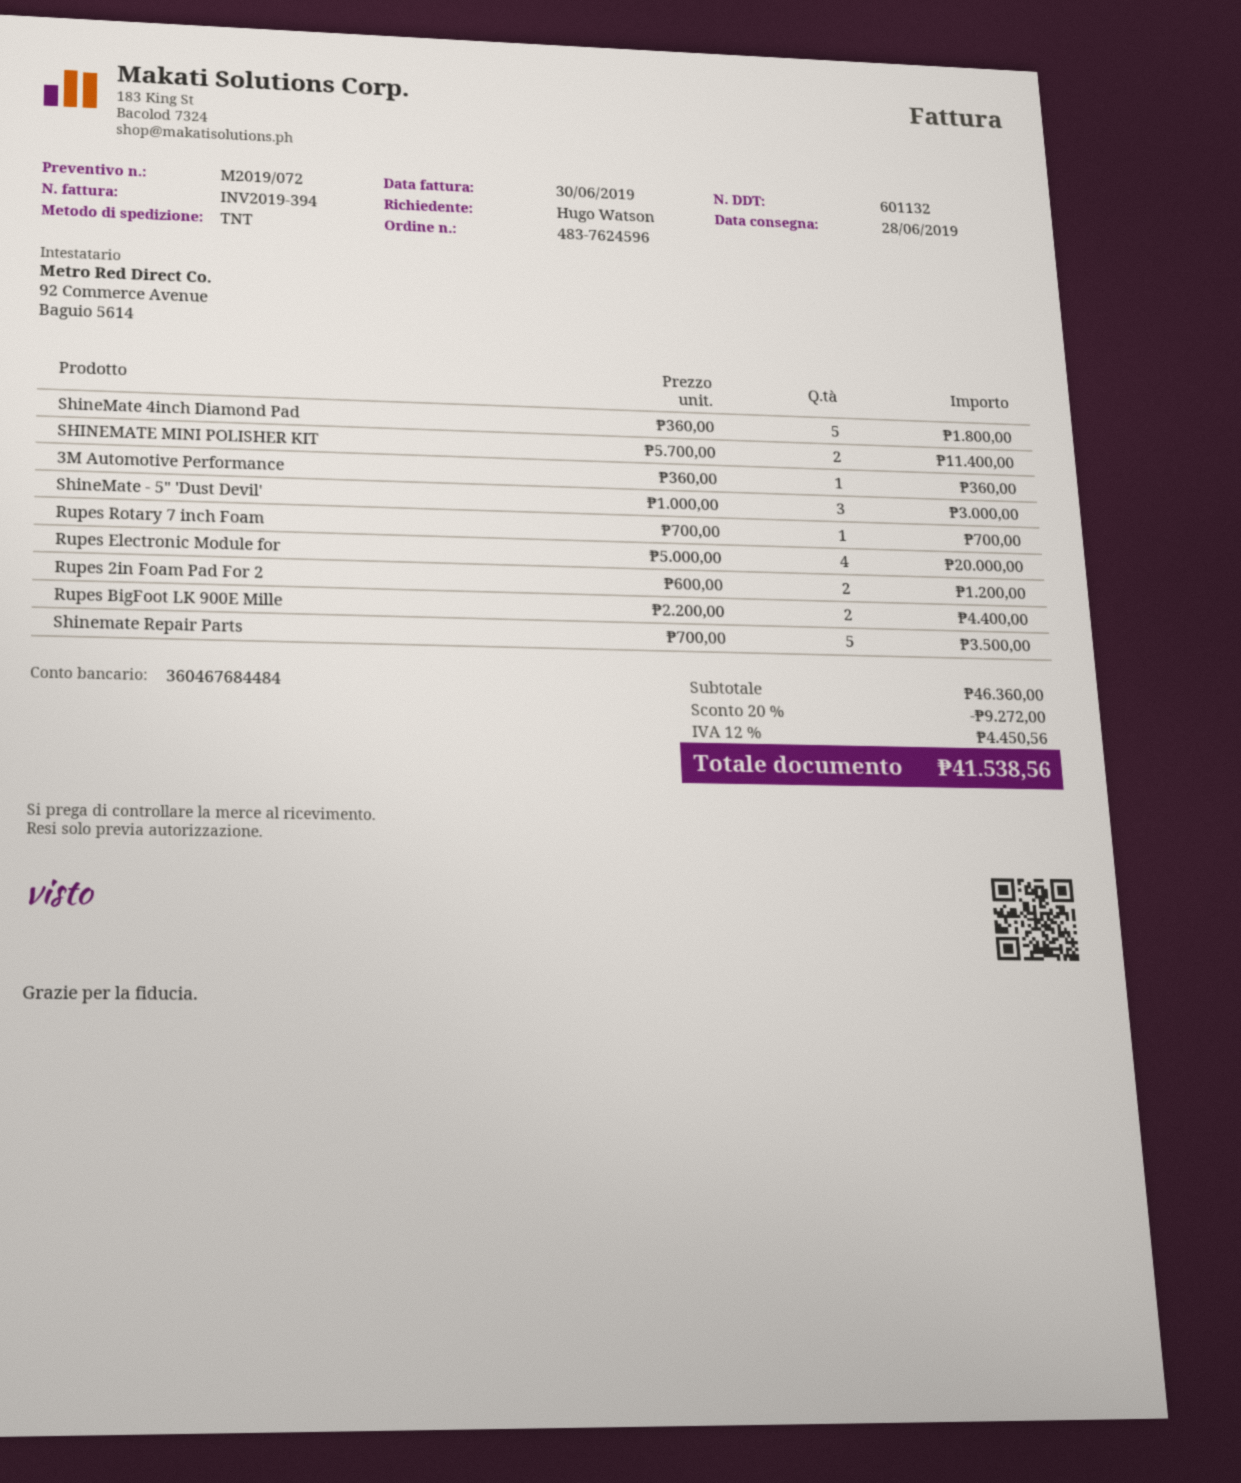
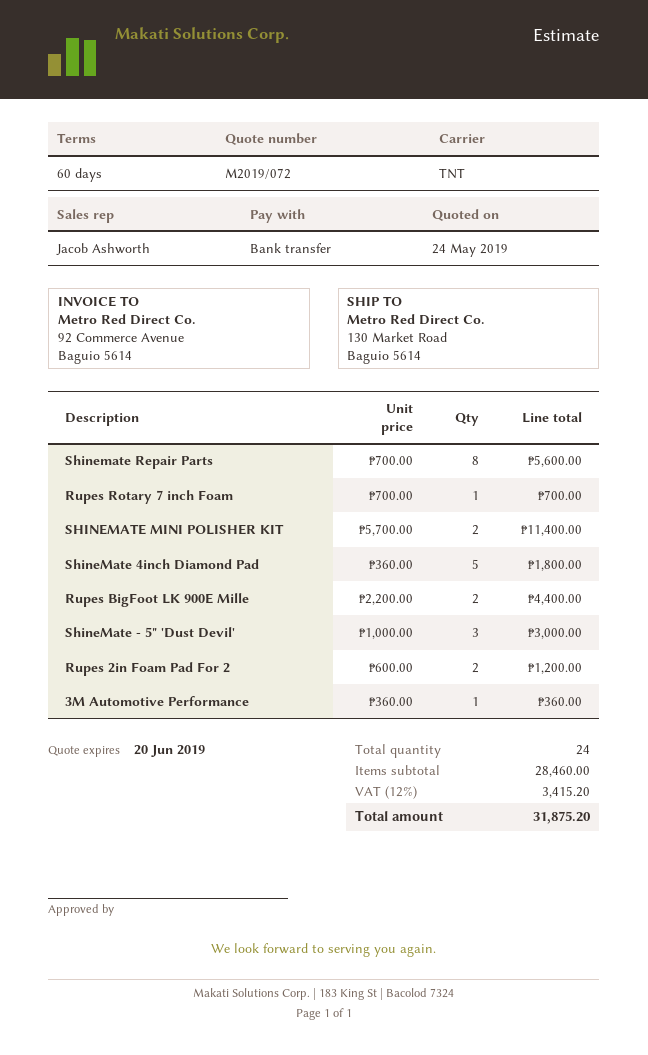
Rupes Electronic Module for: 4 x 5000.00 = 20000.00 -> none
Shinemate Repair Parts: 5 x 700.00 = 3500.00 -> 8 x 700.00 = 5600.00
subtotal: 46360.00 -> 28460.00
discount: 20% = 9272.00 -> none
tax: 12% = 4450.56 -> 12% = 3415.20
total: 41538.56 -> 31875.20

